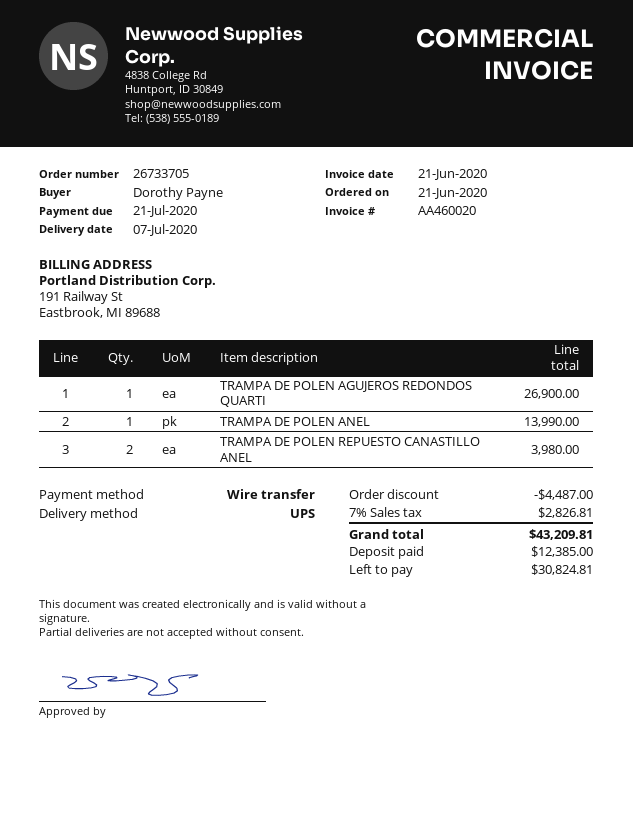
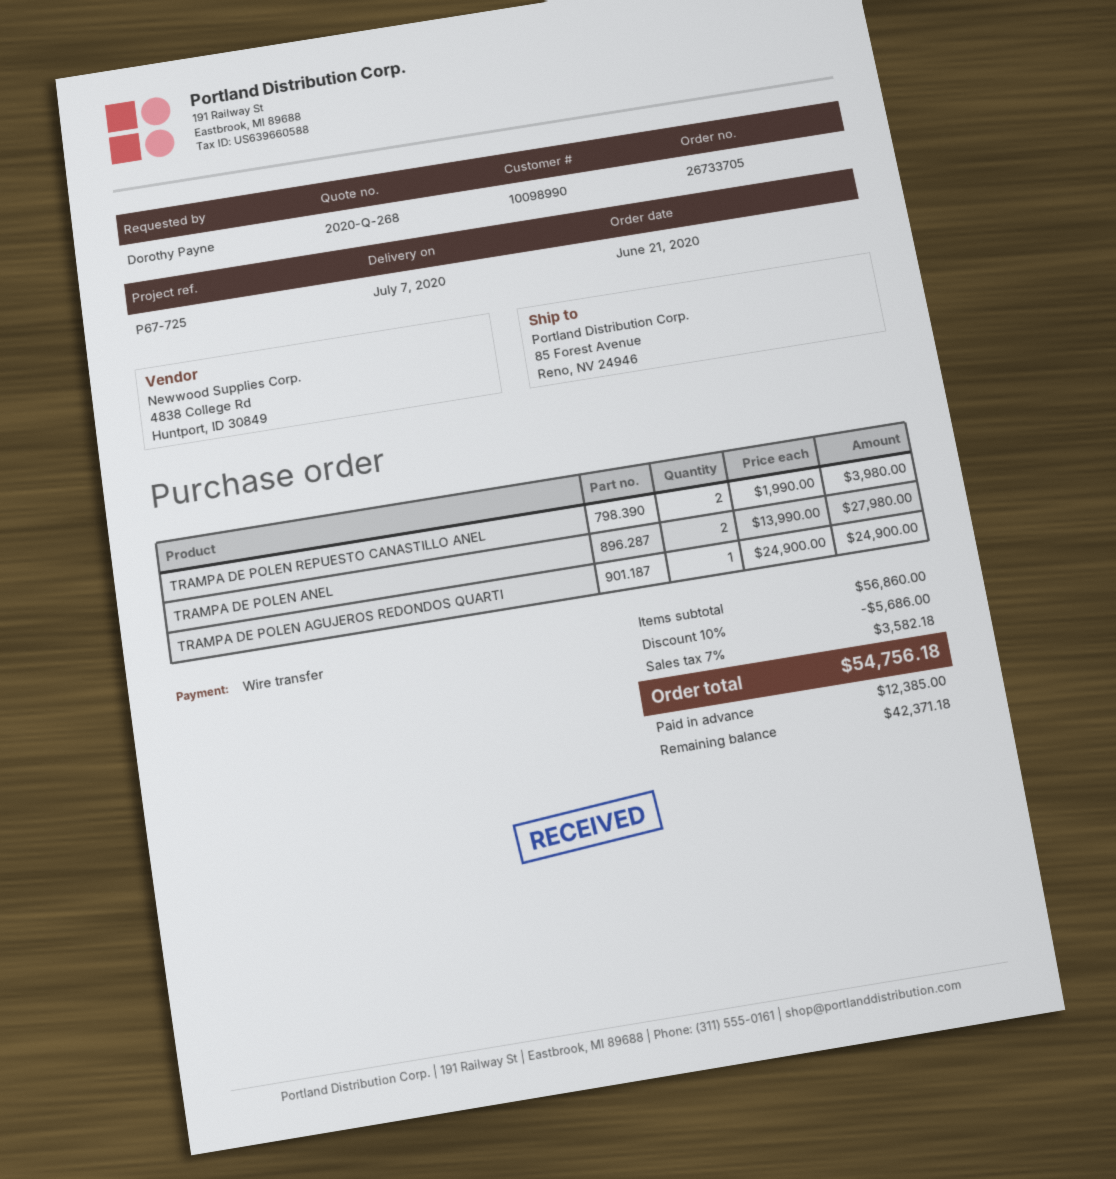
TRAMPA DE POLEN AGUJEROS REDONDOS QUARTI: 1 for 26900.00 -> 1 for 24900.00
TRAMPA DE POLEN ANEL: 1 for 13990.00 -> 2 for 27980.00
discount: 4487.00 -> 5686.00
tax: 7% = 2826.81 -> 7% = 3582.18
total: 43209.81 -> 54756.18
balance: 30824.81 -> 42371.18

